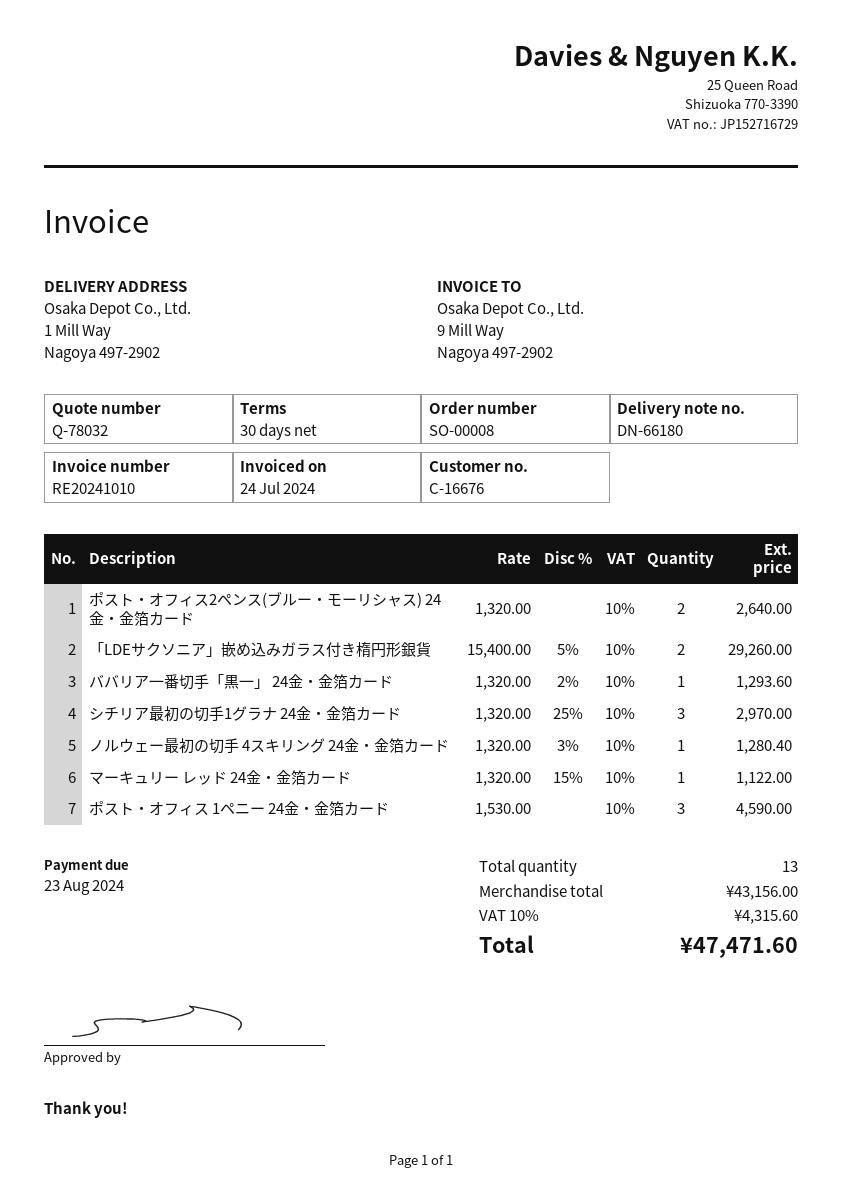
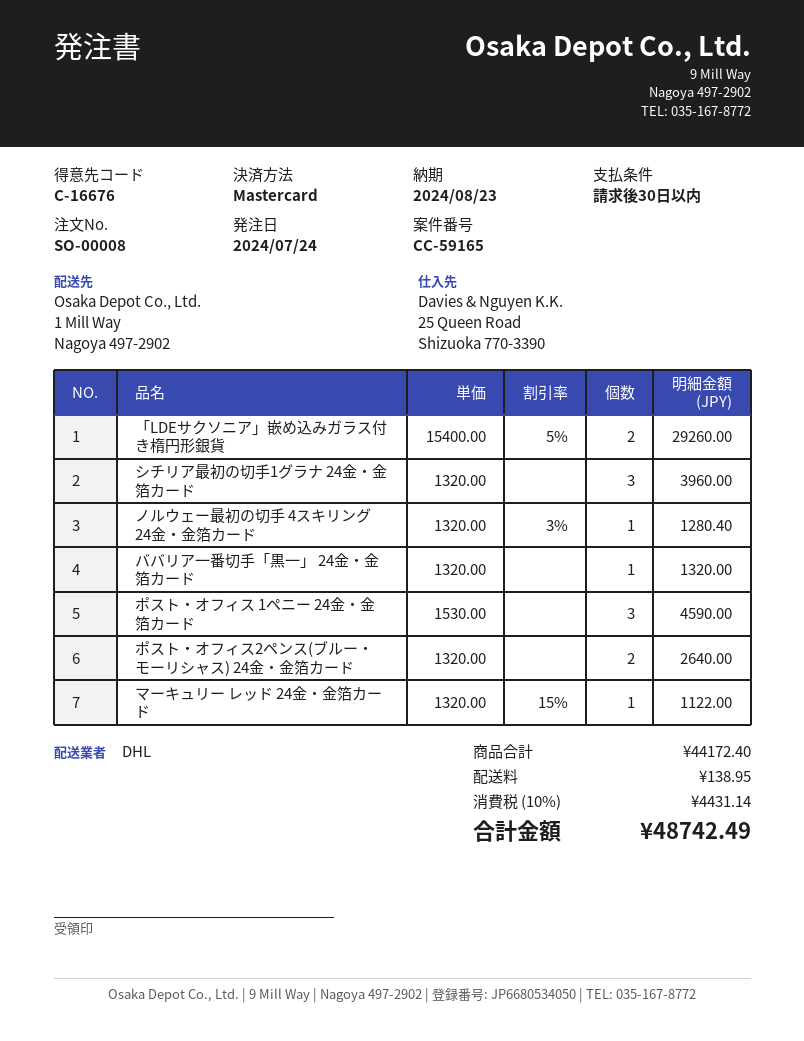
ババリア一番切手「黒一」 24金・金箔カード: 1 x 1320.00 - 2% = 1293.60 -> 1 x 1320.00 = 1320.00
シチリア最初の切手1グラナ 24金・金箔カード: 3 x 1320.00 - 25% = 2970.00 -> 3 x 1320.00 = 3960.00
subtotal: 43156.00 -> 44172.40
shipping: none -> 138.95
tax: 10% = 4315.60 -> 10% = 4431.14
total: 47471.60 -> 48742.49

